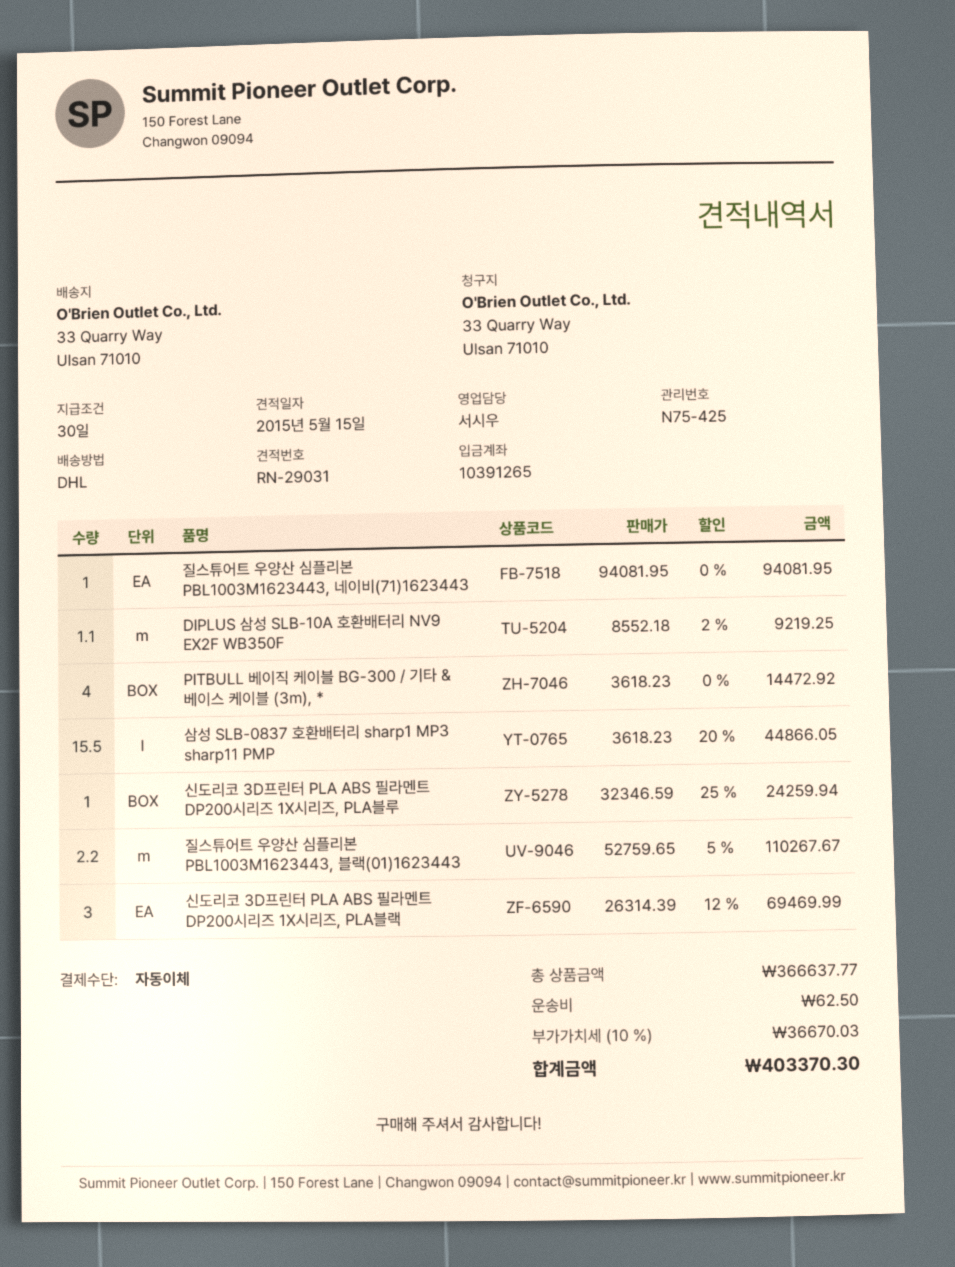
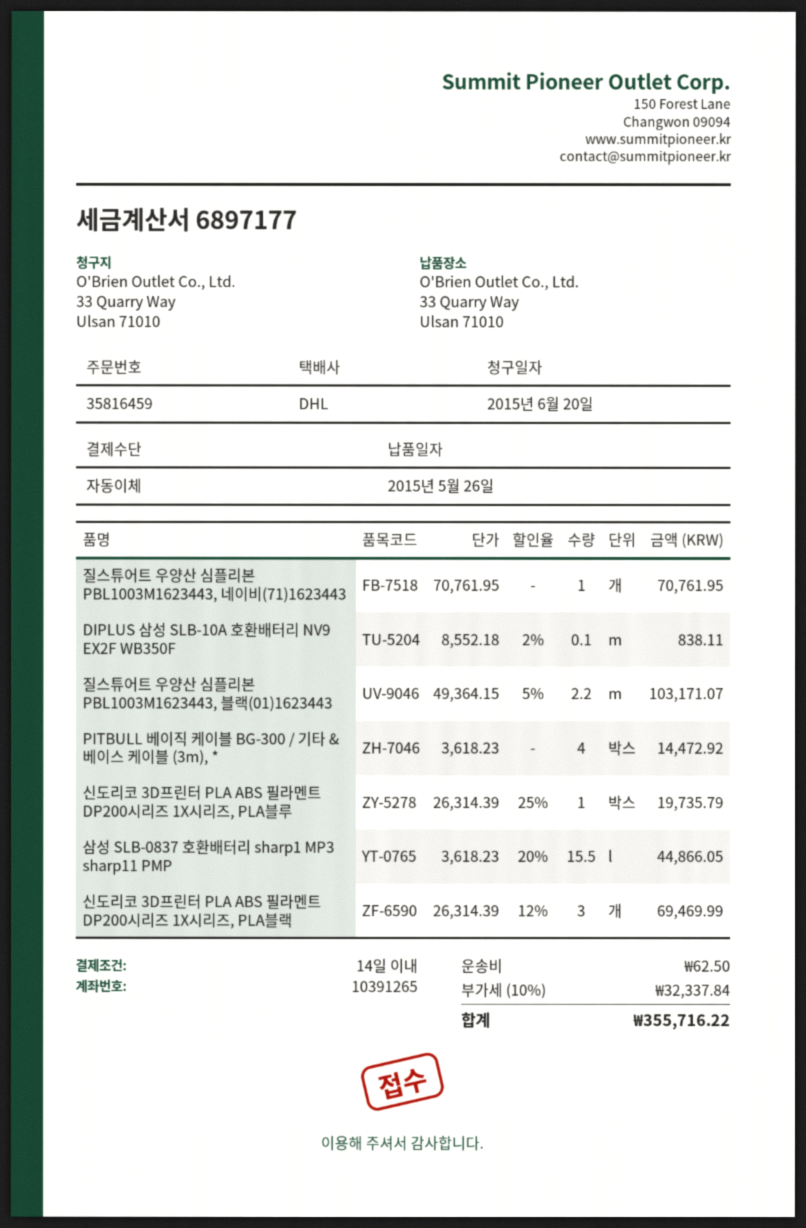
payment terms: 30 days -> 14 days
질스튜어트 우양산 심플리본 PBL1003M1623443, 네이비(71)1623443: 1 x 94081.95 = 94081.95 -> 1 x 70761.95 = 70761.95
DIPLUS 삼성 SLB-10A 호환배터리 NV9 EX2F WB350F: 1.1 x 8552.18 - 2% = 9219.25 -> 0.1 x 8552.18 - 2% = 838.11
신도리코 3D프린터 PLA ABS 필라멘트 DP200시리즈 1X시리즈, PLA블루: 1 x 32346.59 - 25% = 24259.94 -> 1 x 26314.39 - 25% = 19735.79
질스튜어트 우양산 심플리본 PBL1003M1623443, 블랙(01)1623443: 2.2 x 52759.65 - 5% = 110267.67 -> 2.2 x 49364.15 - 5% = 103171.07
tax: 10% = 36670.03 -> 10% = 32337.84
total: 403370.30 -> 355716.22

